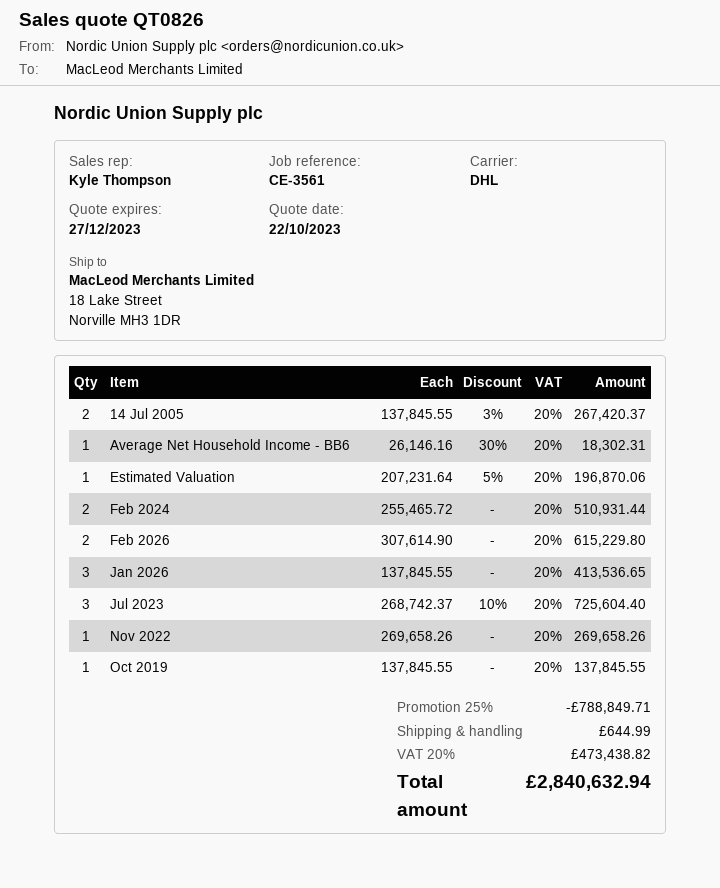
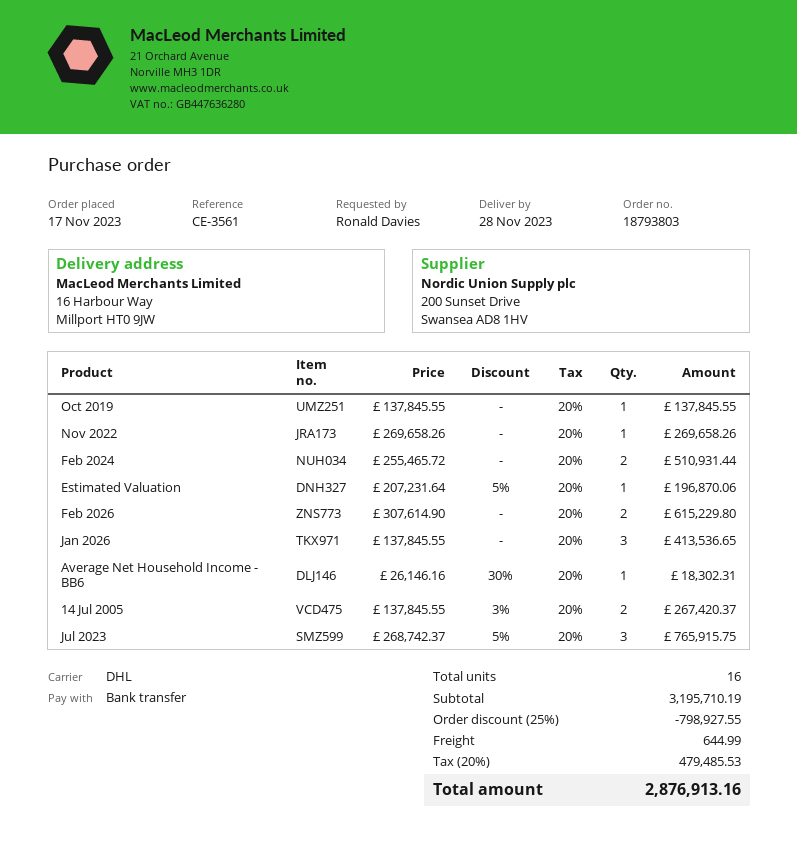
ship to: 18 Lake Street, Norville MH3 1DR -> 16 Harbour Way, Millport HT0 9JW
Jul 2023: 3 x 268742.37 - 10% = 725604.40 -> 3 x 268742.37 - 5% = 765915.75
discount: 25% = 788849.71 -> 25% = 798927.55
tax: 20% = 473438.82 -> 20% = 479485.53
total: 2840632.94 -> 2876913.16

